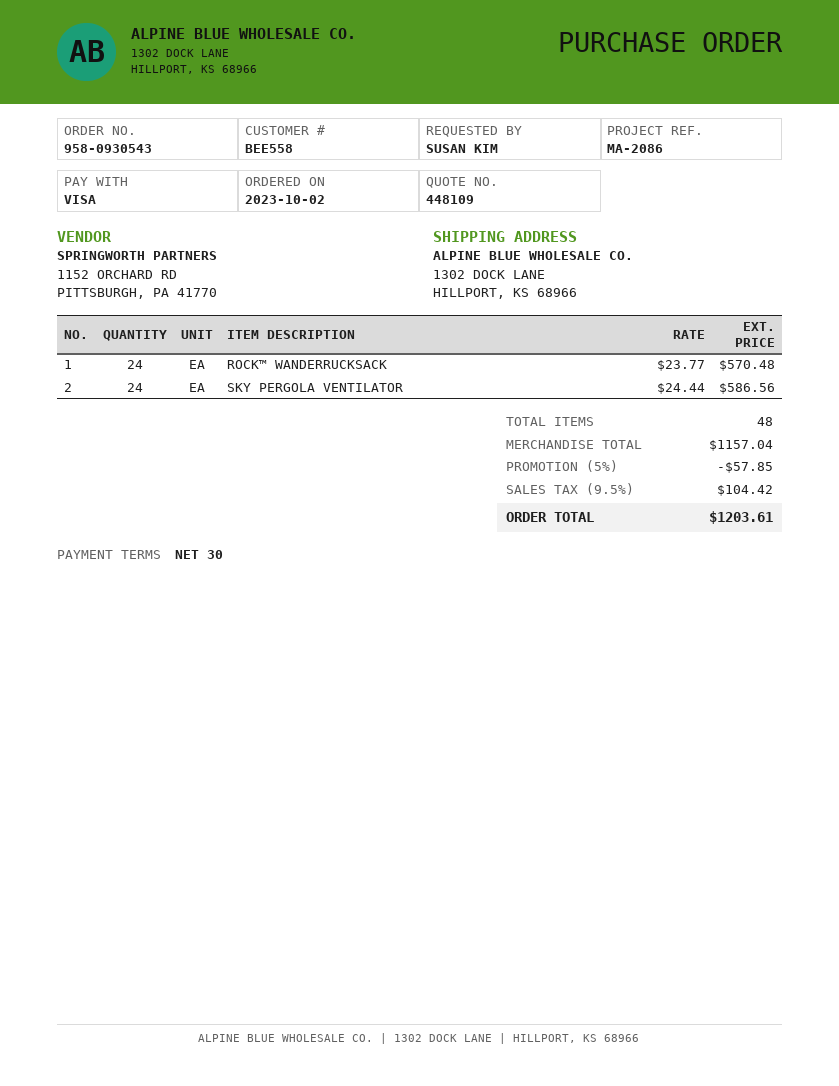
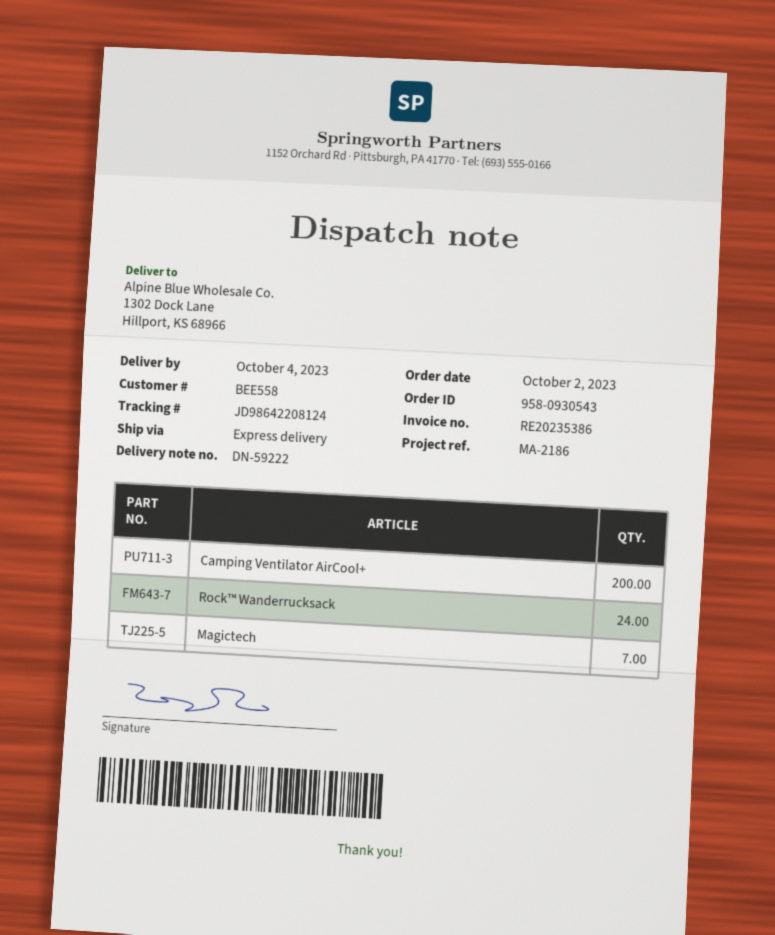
reference: MA-2086 -> MA-2186
SKY PERGOLA VENTILATOR: 24 -> none
Camping Ventilator AirCool+: none -> 200
Magictech: none -> 7

